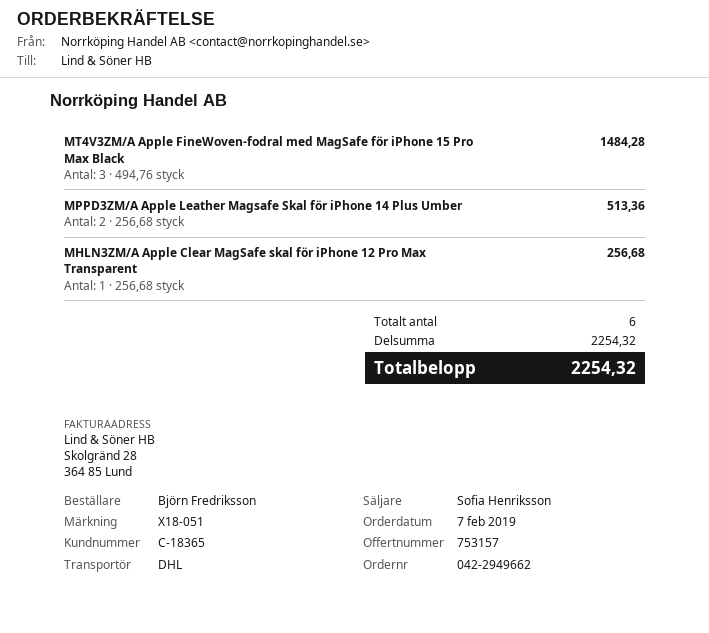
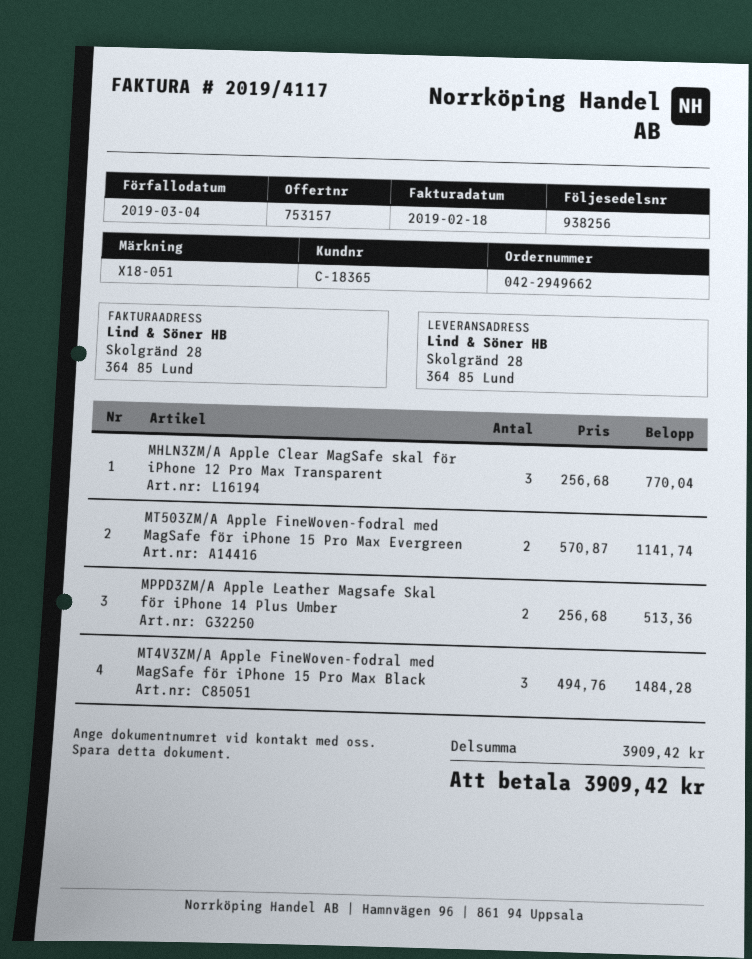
MHLN3ZM/A Apple Clear MagSafe skal för iPhone 12 Pro Max Transparent: 1 x 256.68 = 256.68 -> 3 x 256.68 = 770.04
MT503ZM/A Apple FineWoven-fodral med MagSafe för iPhone 15 Pro Max Evergreen: none -> 2 x 570.87 = 1141.74
subtotal: 2254.32 -> 3909.42
total: 2254.32 -> 3909.42

